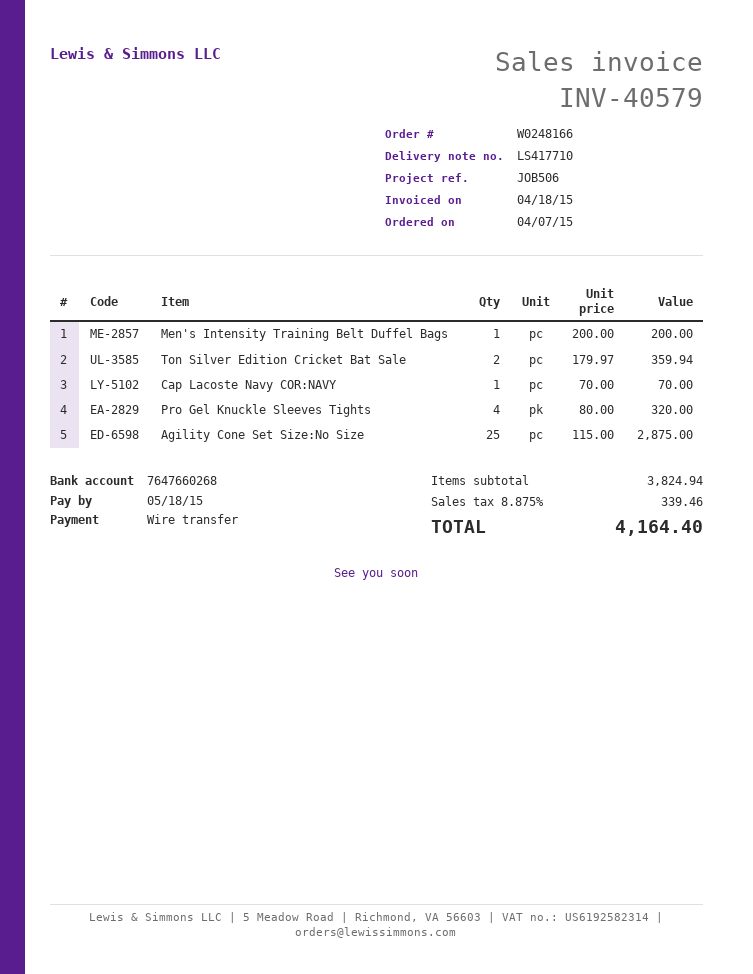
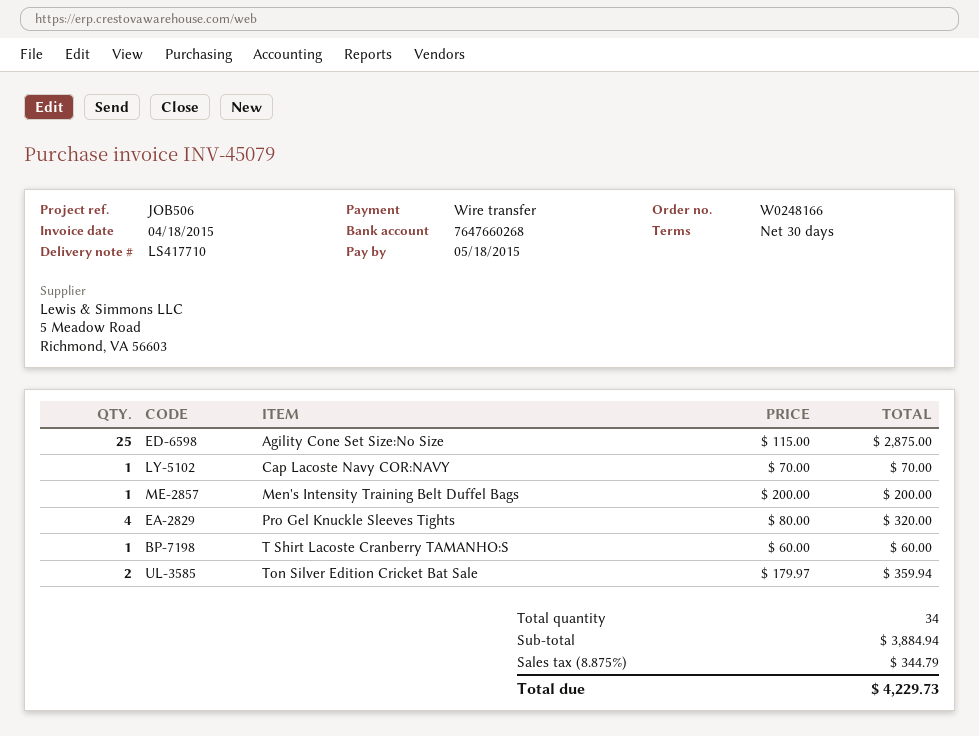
invoice number: INV-40579 -> INV-45079
T Shirt Lacoste Cranberry TAMANHO:S: none -> 1 x 60.00 = 60.00
subtotal: 3824.94 -> 3884.94
tax: 8.875% = 339.46 -> 8.875% = 344.79
total: 4164.40 -> 4229.73

